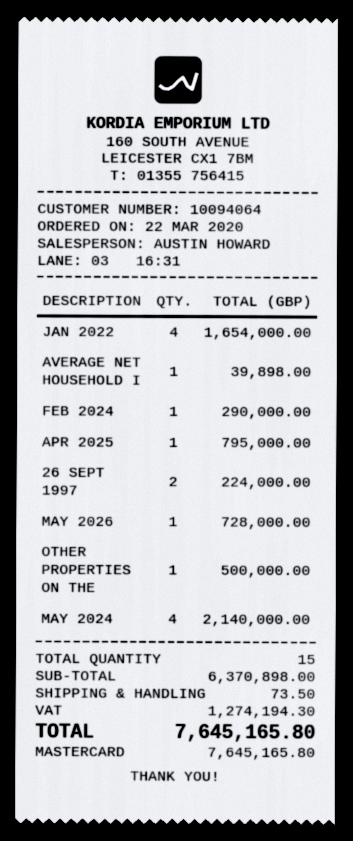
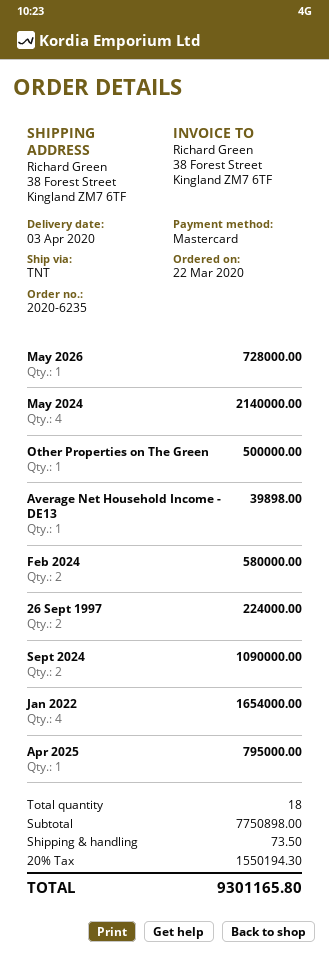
FEB 2024: 1 for 290000.00 -> 2 for 580000.00
Sept 2024: none -> 2 for 1090000.00
total quantity: 15 -> 18
subtotal: 6370898.00 -> 7750898.00
tax: 1274194.30 -> 1550194.30
total: 7645165.80 -> 9301165.80

